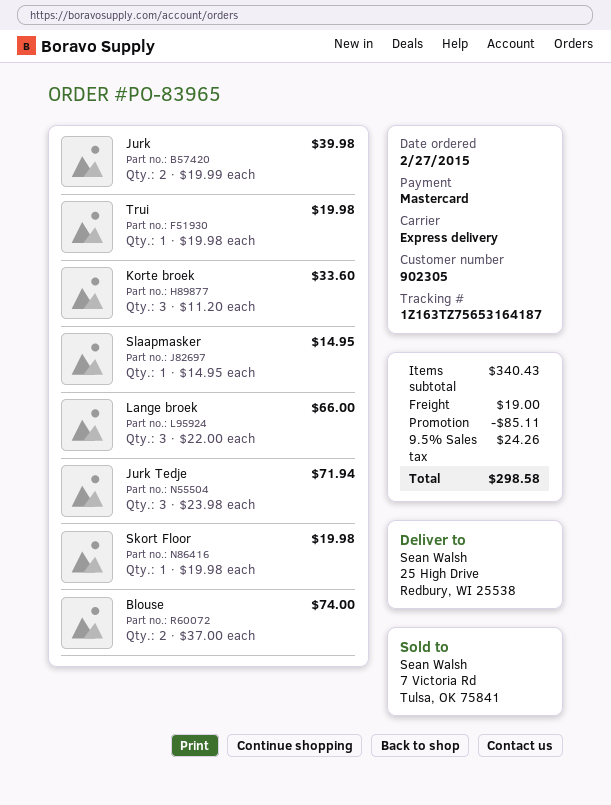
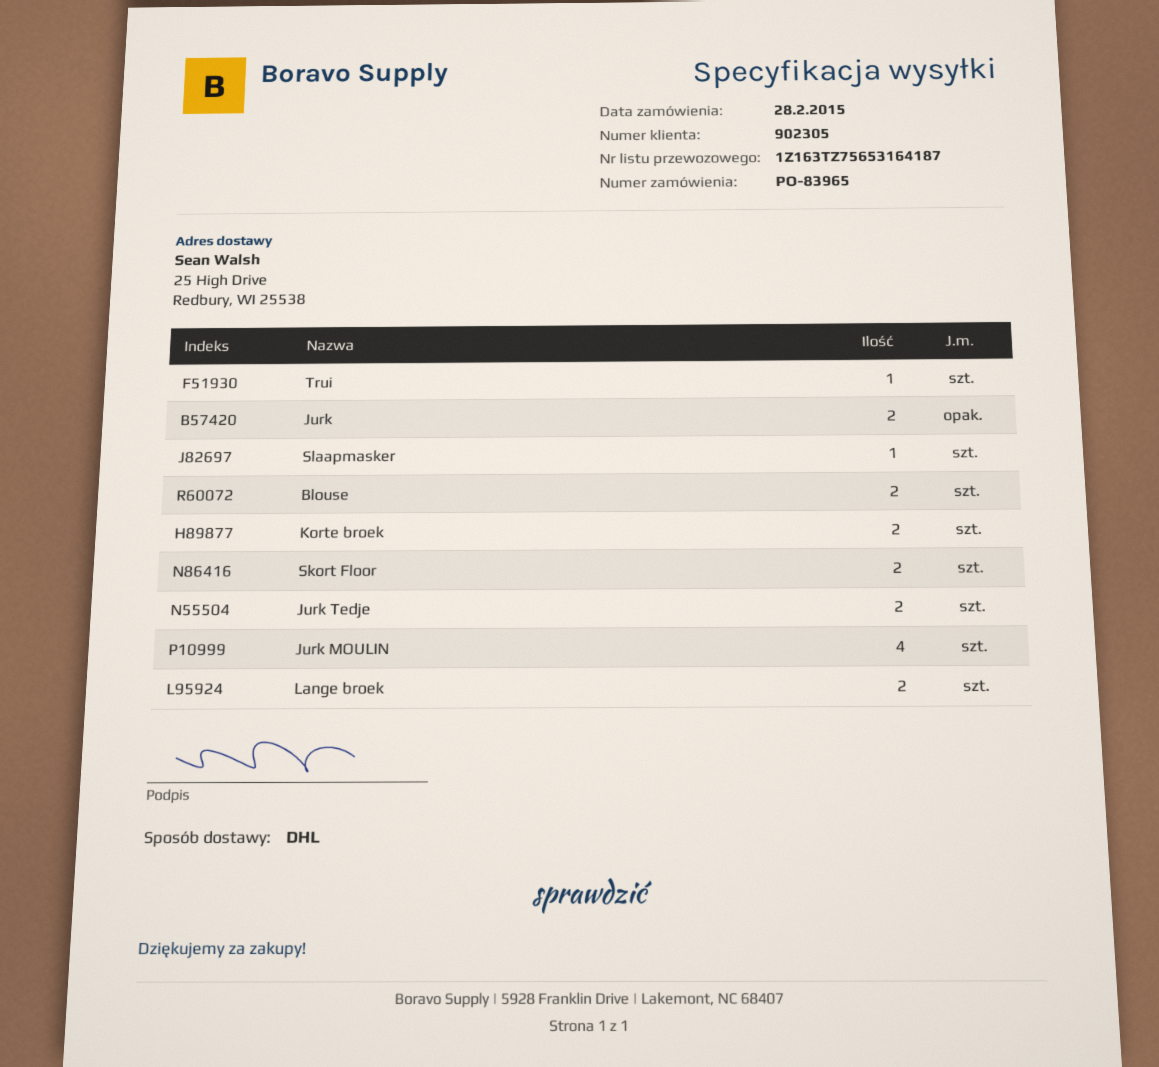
order date: 2015-02-27 -> 2015-02-28
shipping method: express -> DHL
Korte broek: 3 -> 2
Lange broek: 3 -> 2
Jurk Tedje: 3 -> 2
Skort Floor: 1 -> 2
Jurk MOULIN: none -> 4

